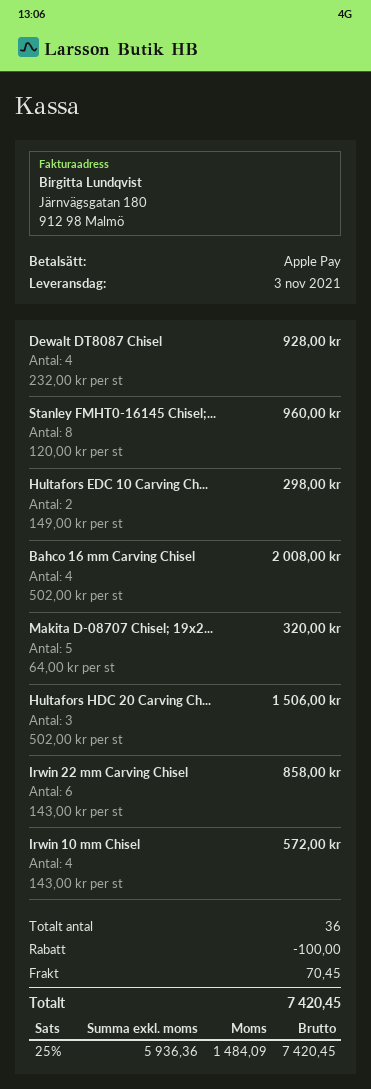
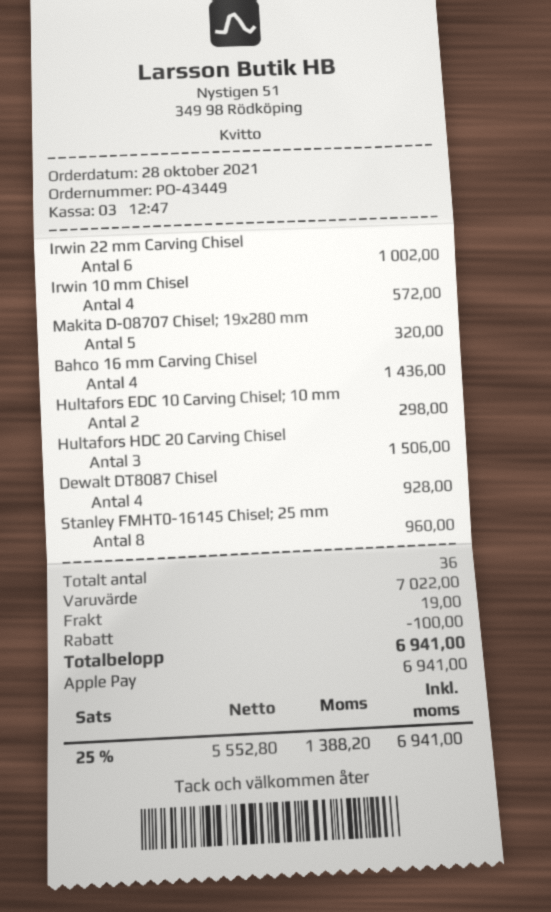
Bahco 16 mm Carving Chisel: 4 for 2008.00 -> 4 for 1436.00
Irwin 22 mm Carving Chisel: 6 for 858.00 -> 6 for 1002.00
shipping: 70.45 -> 19.00
net: 5936.36 -> 5552.80
tax: 25% = 1484.09 -> 25% = 1388.20
total: 7420.45 -> 6941.00

